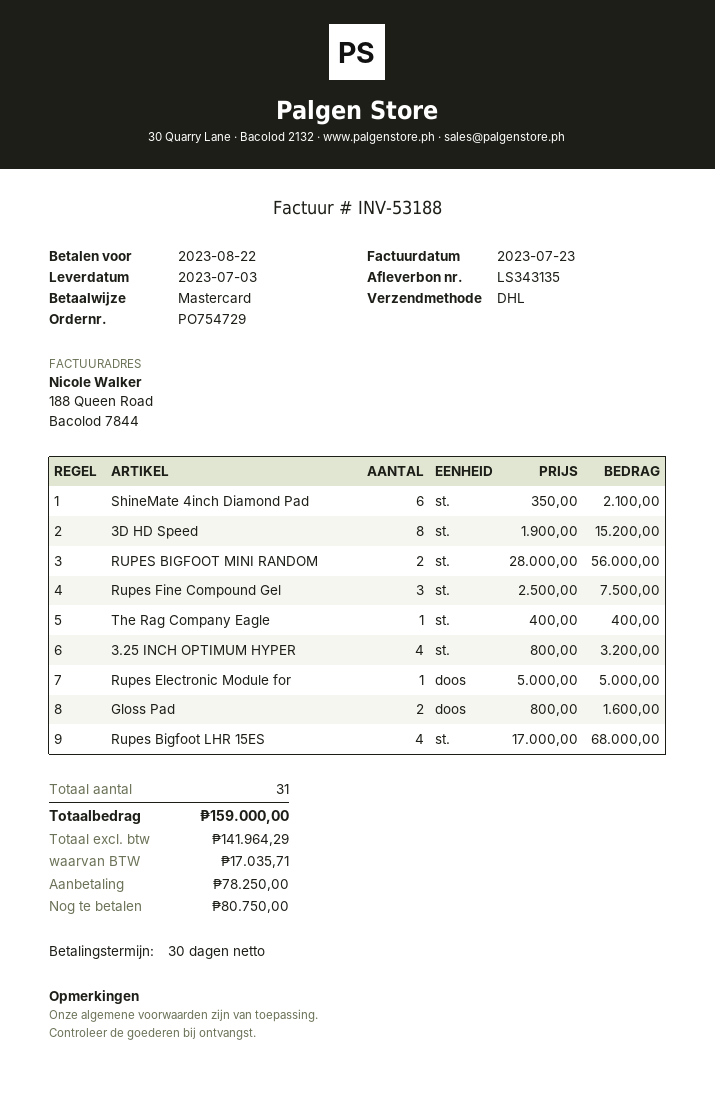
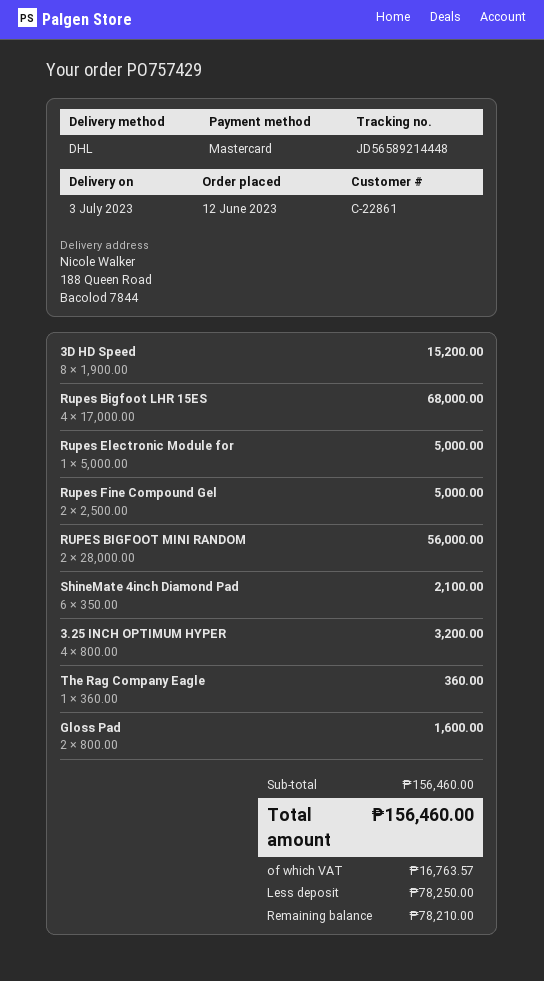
order number: PO754729 -> PO757429
Rupes Fine Compound Gel: 3 x 2500.00 = 7500.00 -> 2 x 2500.00 = 5000.00
The Rag Company Eagle: 1 x 400.00 = 400.00 -> 1 x 360.00 = 360.00
tax: 17035.71 -> 16763.57
total: 159000.00 -> 156460.00
balance: 80750.00 -> 78210.00

